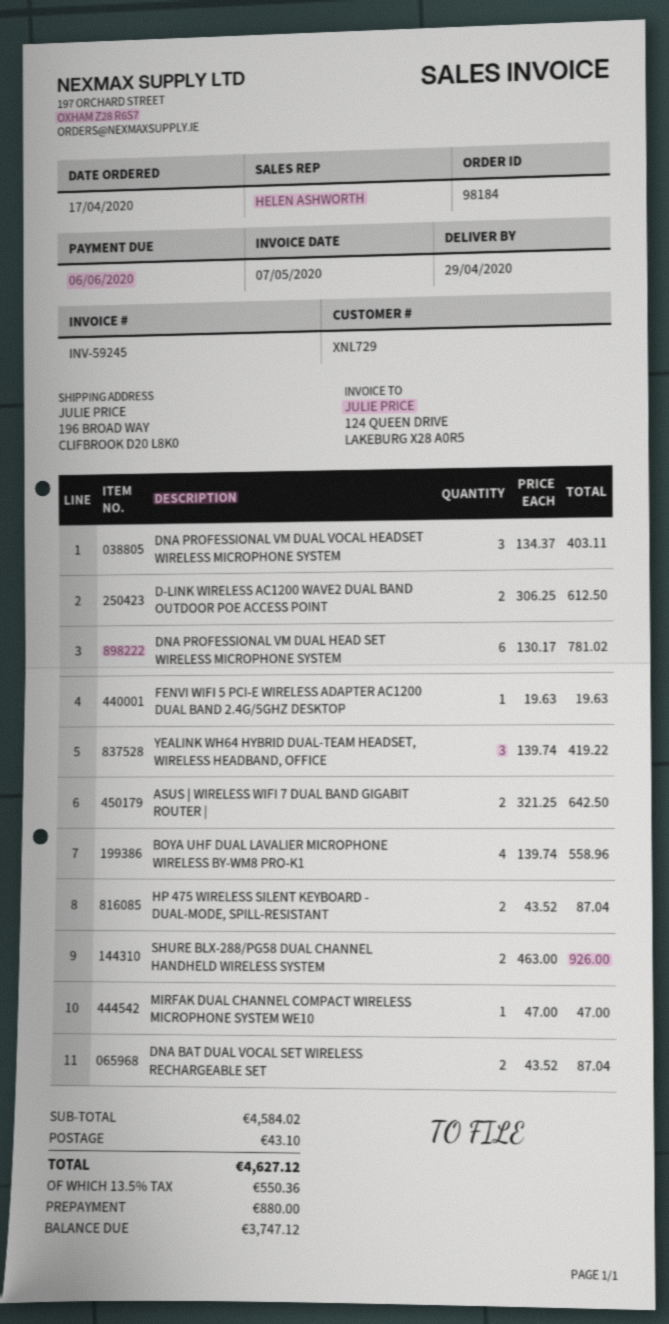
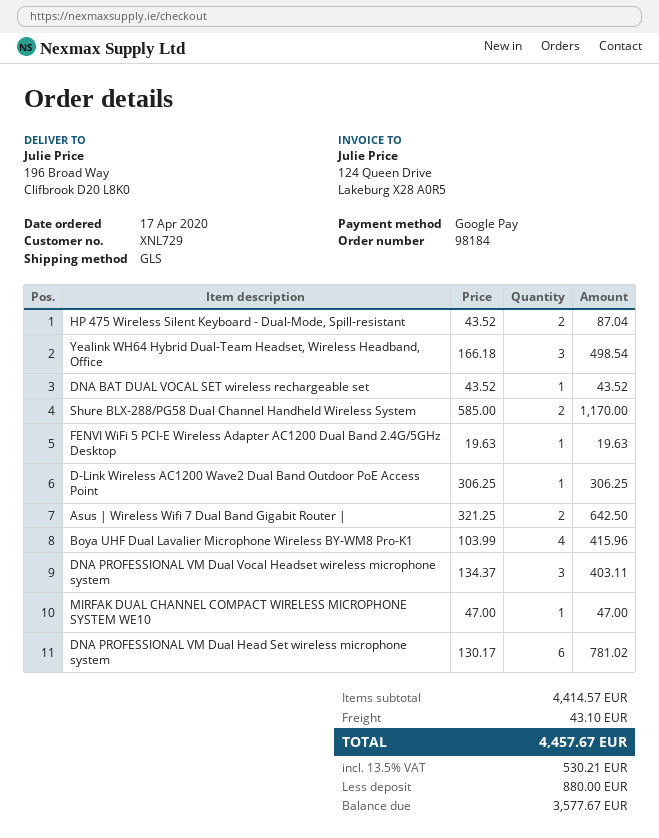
D-LINK WIRELESS AC1200 WAVE2 DUAL BAND OUTDOOR POE ACCESS POINT: 2 x 306.25 = 612.50 -> 1 x 306.25 = 306.25
YEALINK WH64 HYBRID DUAL-TEAM HEADSET, WIRELESS HEADBAND, OFFICE: 3 x 139.74 = 419.22 -> 3 x 166.18 = 498.54
BOYA UHF DUAL LAVALIER MICROPHONE WIRELESS BY-WM8 PRO-K1: 4 x 139.74 = 558.96 -> 4 x 103.99 = 415.96
SHURE BLX-288/PG58 DUAL CHANNEL HANDHELD WIRELESS SYSTEM: 2 x 463.00 = 926.00 -> 2 x 585.00 = 1170.00
DNA BAT DUAL VOCAL SET WIRELESS RECHARGEABLE SET: 2 x 43.52 = 87.04 -> 1 x 43.52 = 43.52
subtotal: 4584.02 -> 4414.57
tax: 13.5% = 550.36 -> 13.5% = 530.21
total: 4627.12 -> 4457.67
balance: 3747.12 -> 3577.67

